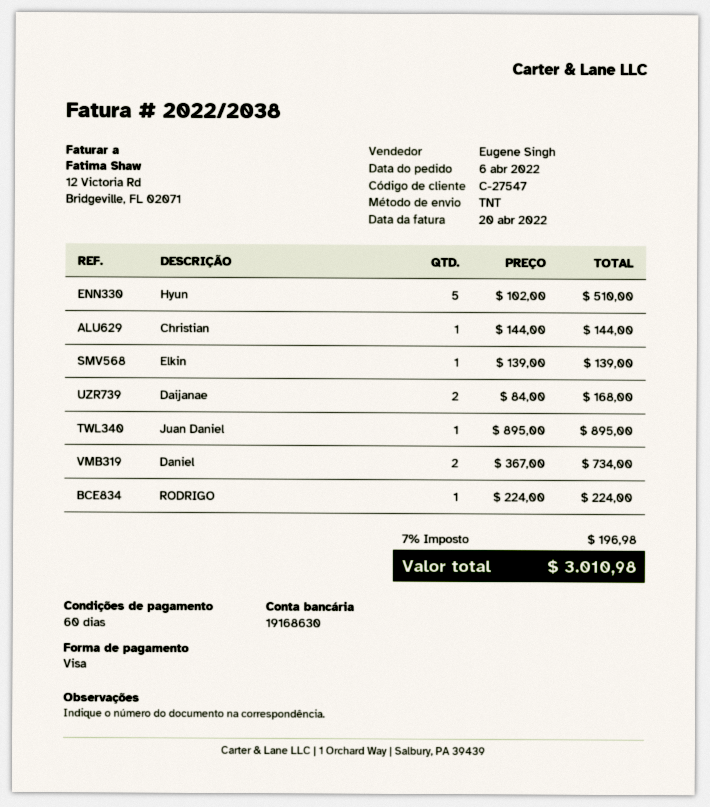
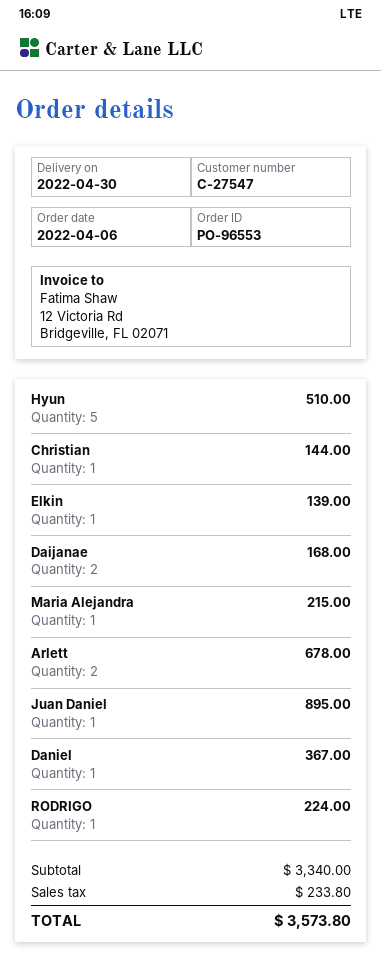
Daniel: 2 for 734.00 -> 1 for 367.00
Maria Alejandra: none -> 1 for 215.00
Arlett: none -> 2 for 678.00
tax: 196.98 -> 233.80
total: 3010.98 -> 3573.80

